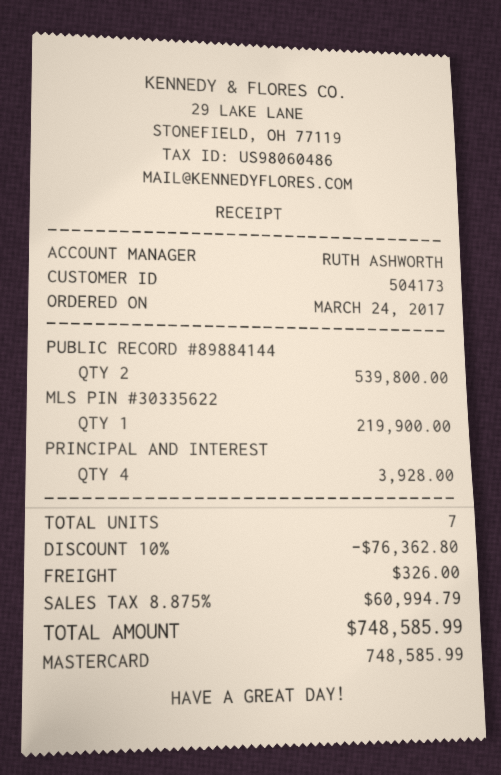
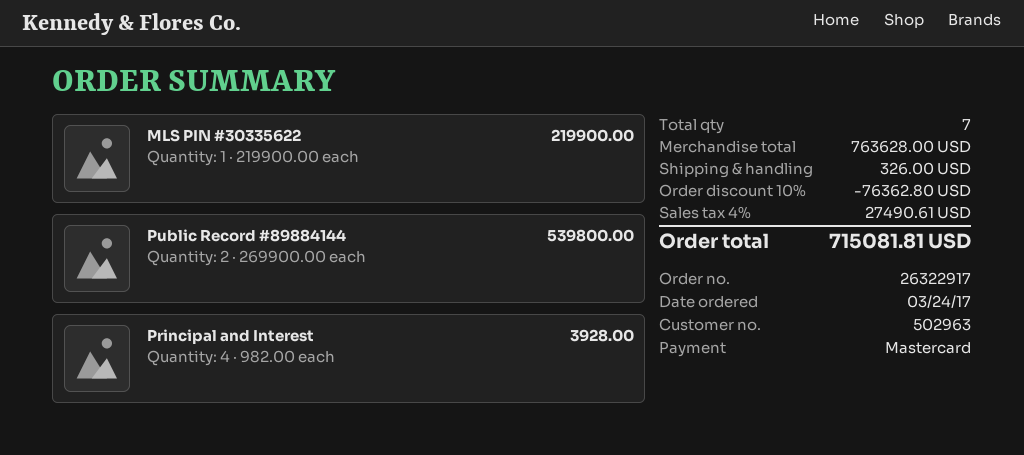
customer number: 504173 -> 502963
tax: 8.875% = 60994.79 -> 4% = 27490.61
total: 748585.99 -> 715081.81

